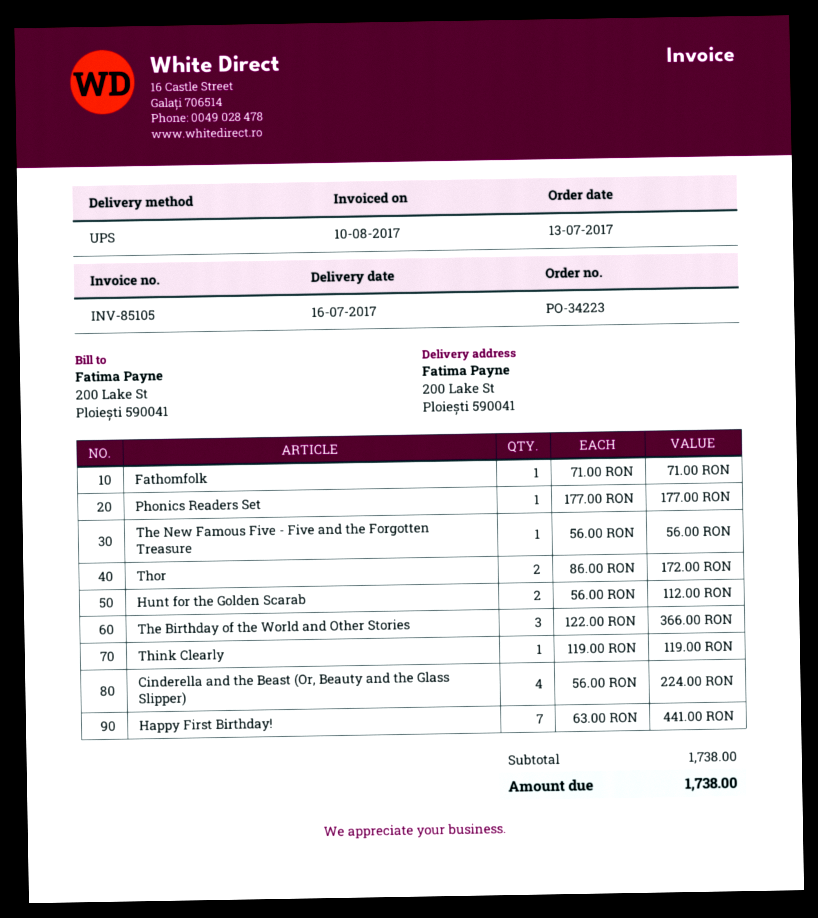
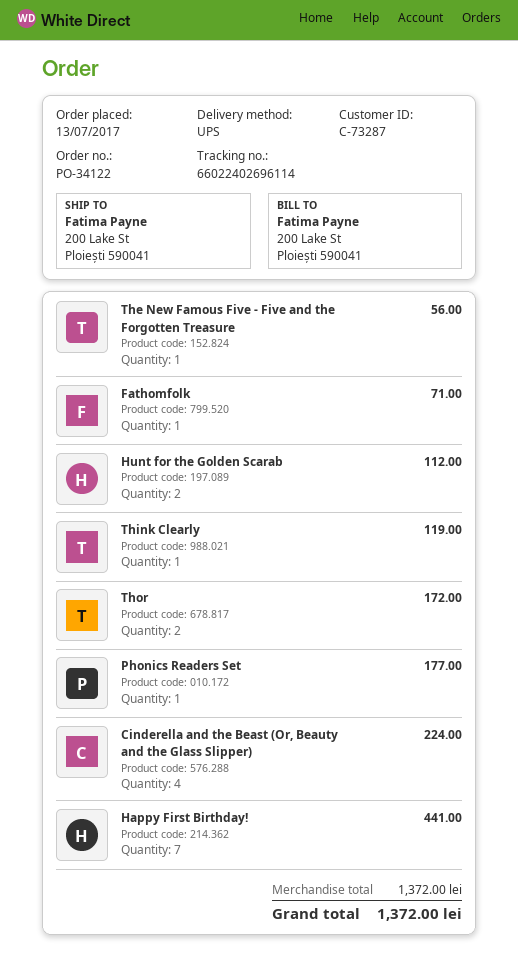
order number: PO-34223 -> PO-34122
The Birthday of the World and Other Stories: 3 for 366.00 -> none
subtotal: 1738.00 -> 1372.00
total: 1738.00 -> 1372.00

